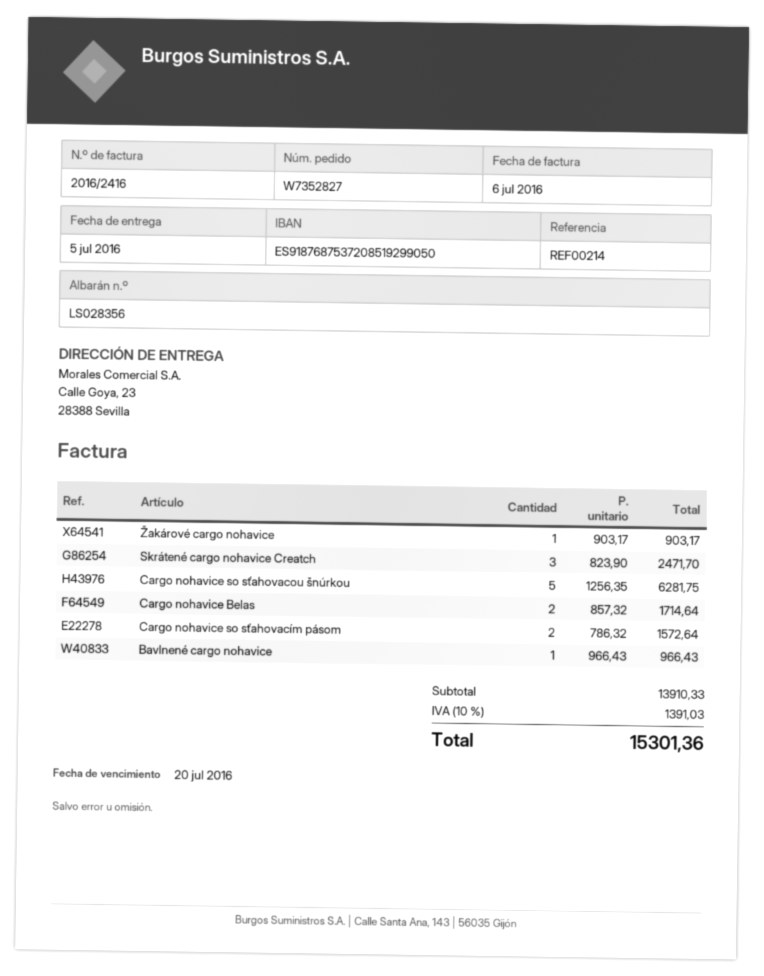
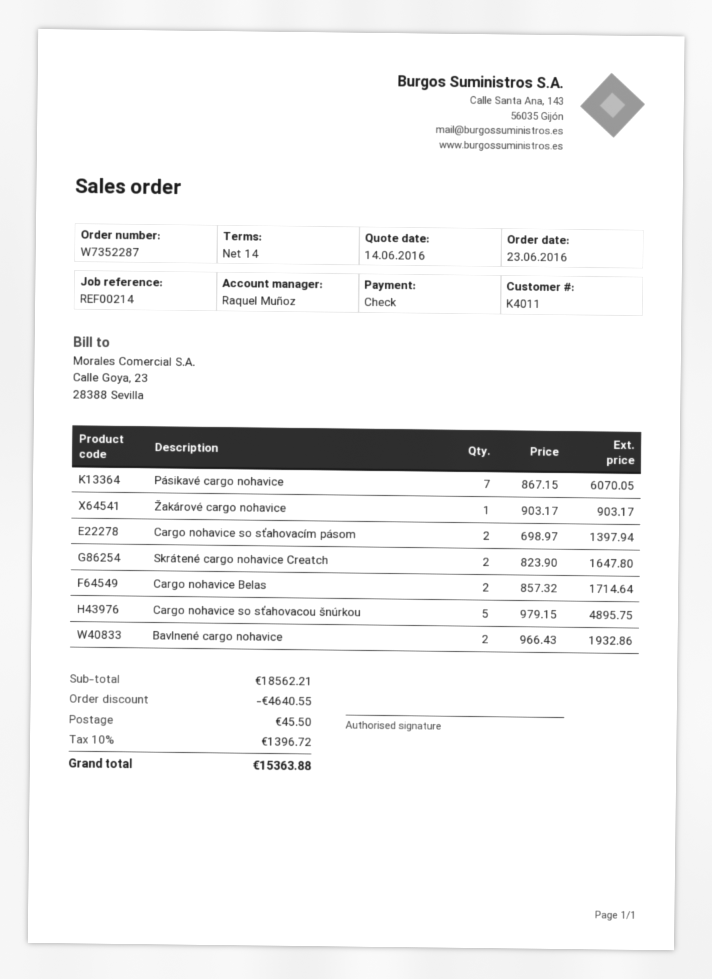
order number: W7352827 -> W7352287
Skrátené cargo nohavice Creatch: 3 x 823.90 = 2471.70 -> 2 x 823.90 = 1647.80
Cargo nohavice so sťahovacou šnúrkou: 5 x 1256.35 = 6281.75 -> 5 x 979.15 = 4895.75
Cargo nohavice so sťahovacím pásom: 2 x 786.32 = 1572.64 -> 2 x 698.97 = 1397.94
Bavlnené cargo nohavice: 1 x 966.43 = 966.43 -> 2 x 966.43 = 1932.86
Pásikavé cargo nohavice: none -> 7 x 867.15 = 6070.05
subtotal: 13910.33 -> 18562.21
discount: none -> 4640.55
shipping: none -> 45.50
tax: 10% = 1391.03 -> 10% = 1396.72
total: 15301.36 -> 15363.88

